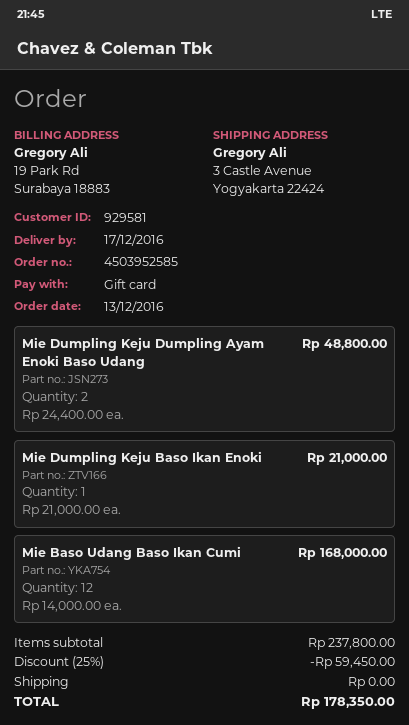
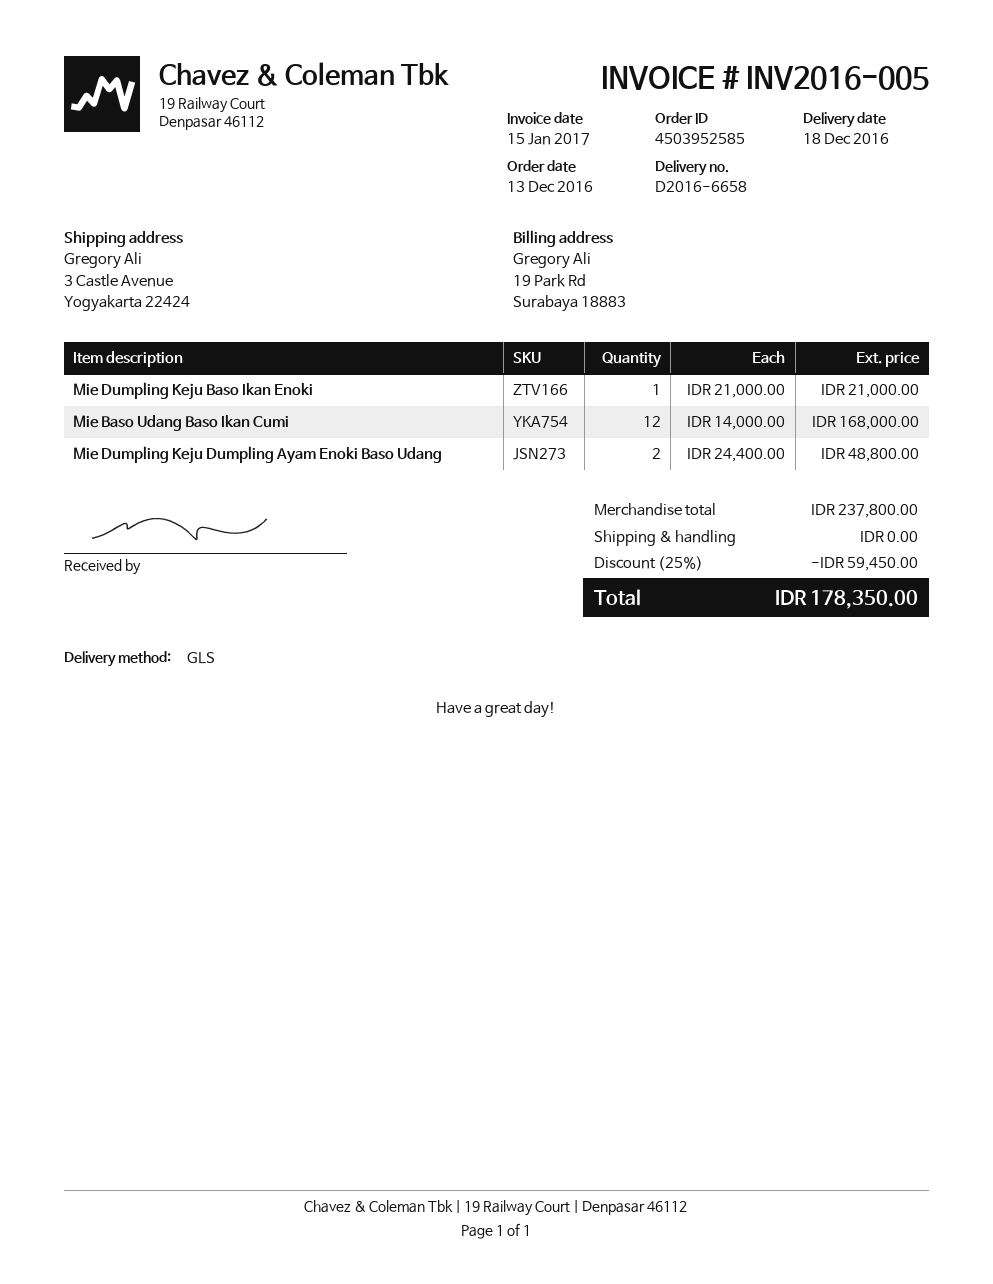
delivery date: 2016-12-17 -> 2016-12-18

